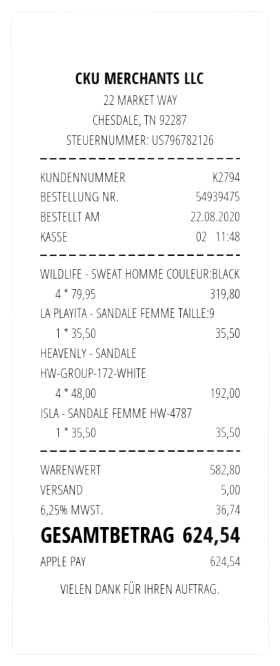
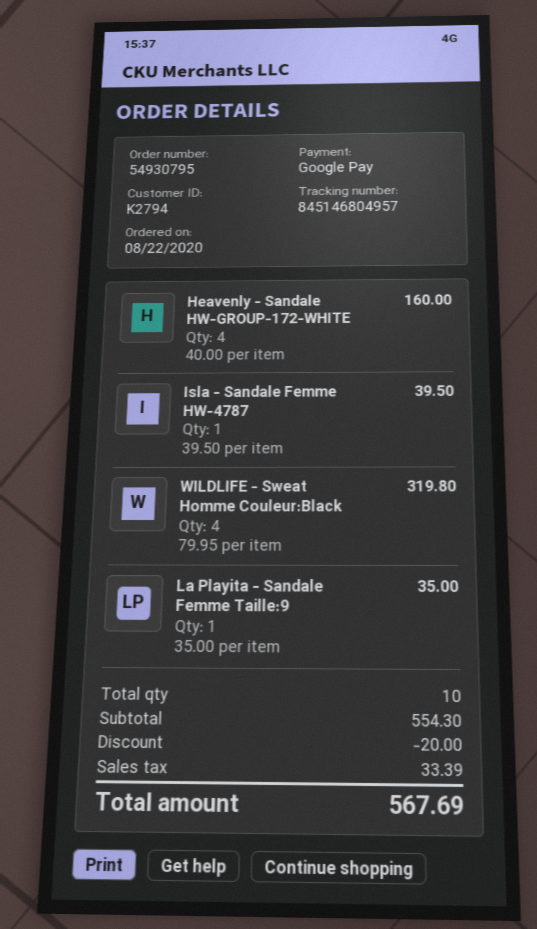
order number: 54939475 -> 54930795
payment method: Apple Pay -> Google Pay
LA PLAYITA - SANDALE FEMME TAILLE:9: 1 x 35.50 = 35.50 -> 1 x 35.00 = 35.00
HEAVENLY - SANDALE HW-GROUP-172-WHITE: 4 x 48.00 = 192.00 -> 4 x 40.00 = 160.00
ISLA - SANDALE FEMME HW-4787: 1 x 35.50 = 35.50 -> 1 x 39.50 = 39.50
subtotal: 582.80 -> 554.30
discount: none -> 20.00
shipping: 5.00 -> none
tax: 36.74 -> 33.39
total: 624.54 -> 567.69

